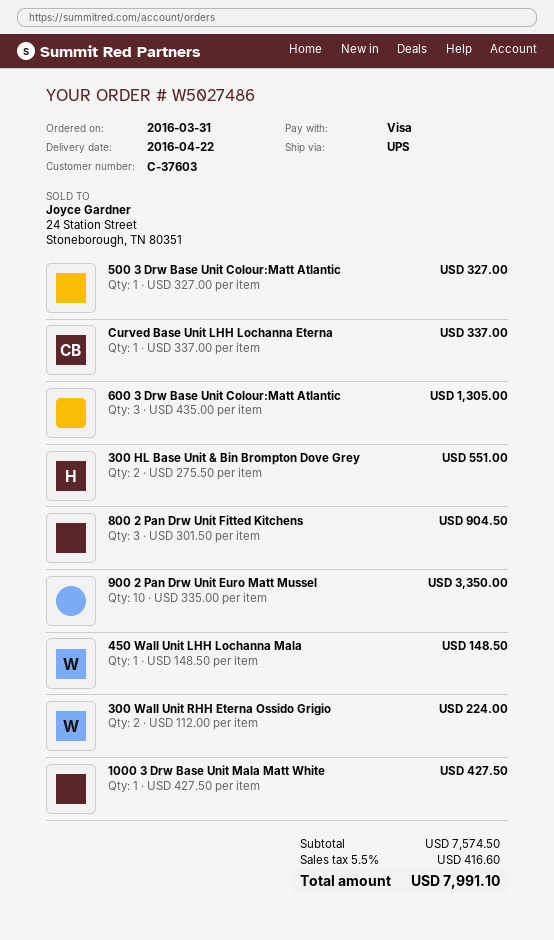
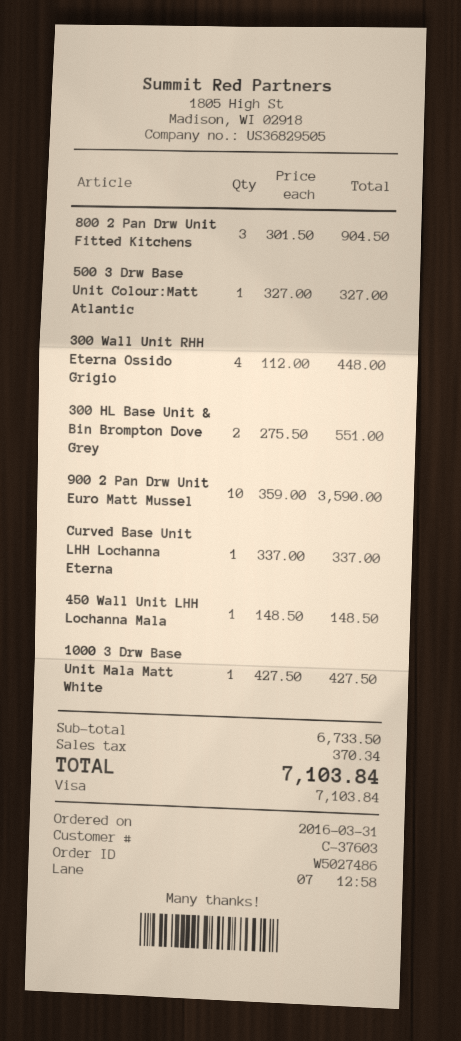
600 3 Drw Base Unit Colour:Matt Atlantic: 3 x 435.00 = 1305.00 -> none
900 2 Pan Drw Unit Euro Matt Mussel: 10 x 335.00 = 3350.00 -> 10 x 359.00 = 3590.00
300 Wall Unit RHH Eterna Ossido Grigio: 2 x 112.00 = 224.00 -> 4 x 112.00 = 448.00
subtotal: 7574.50 -> 6733.50
tax: 416.60 -> 370.34
total: 7991.10 -> 7103.84

